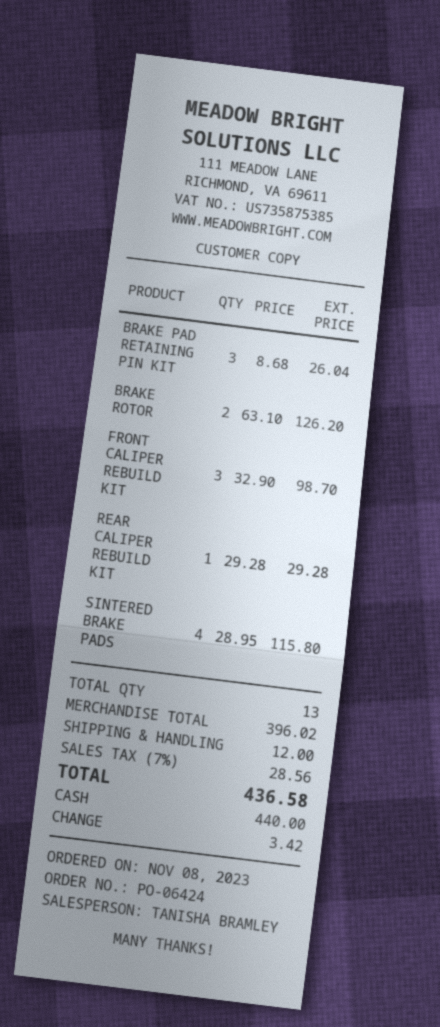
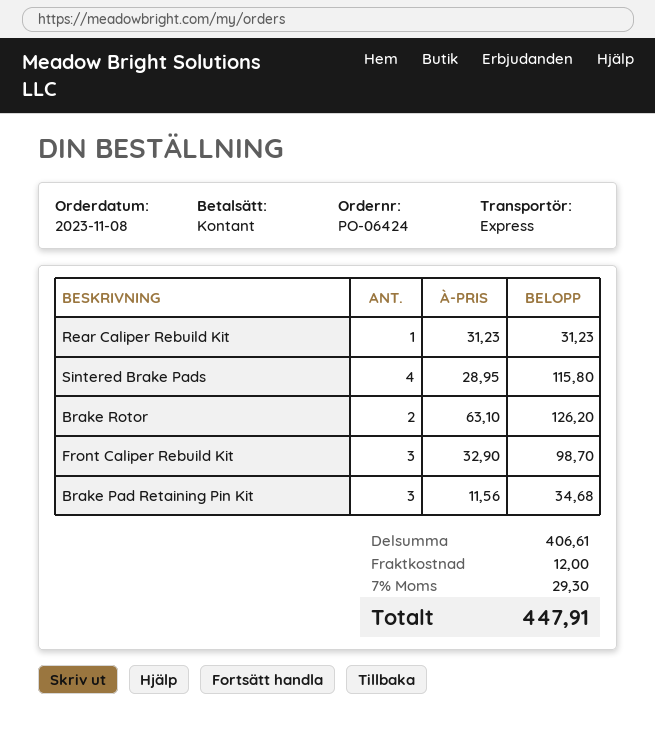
BRAKE PAD RETAINING PIN KIT: 3 x 8.68 = 26.04 -> 3 x 11.56 = 34.68
REAR CALIPER REBUILD KIT: 1 x 29.28 = 29.28 -> 1 x 31.23 = 31.23
subtotal: 396.02 -> 406.61
tax: 7% = 28.56 -> 7% = 29.30
total: 436.58 -> 447.91

